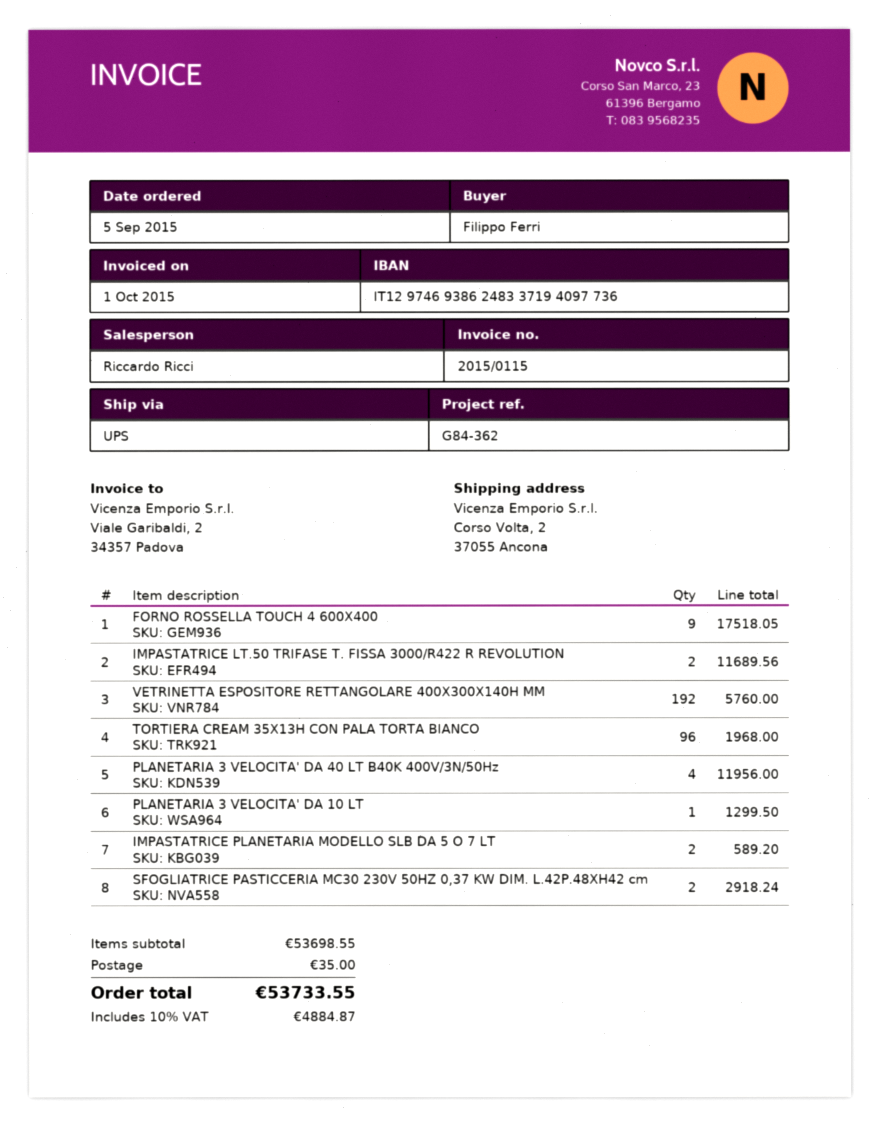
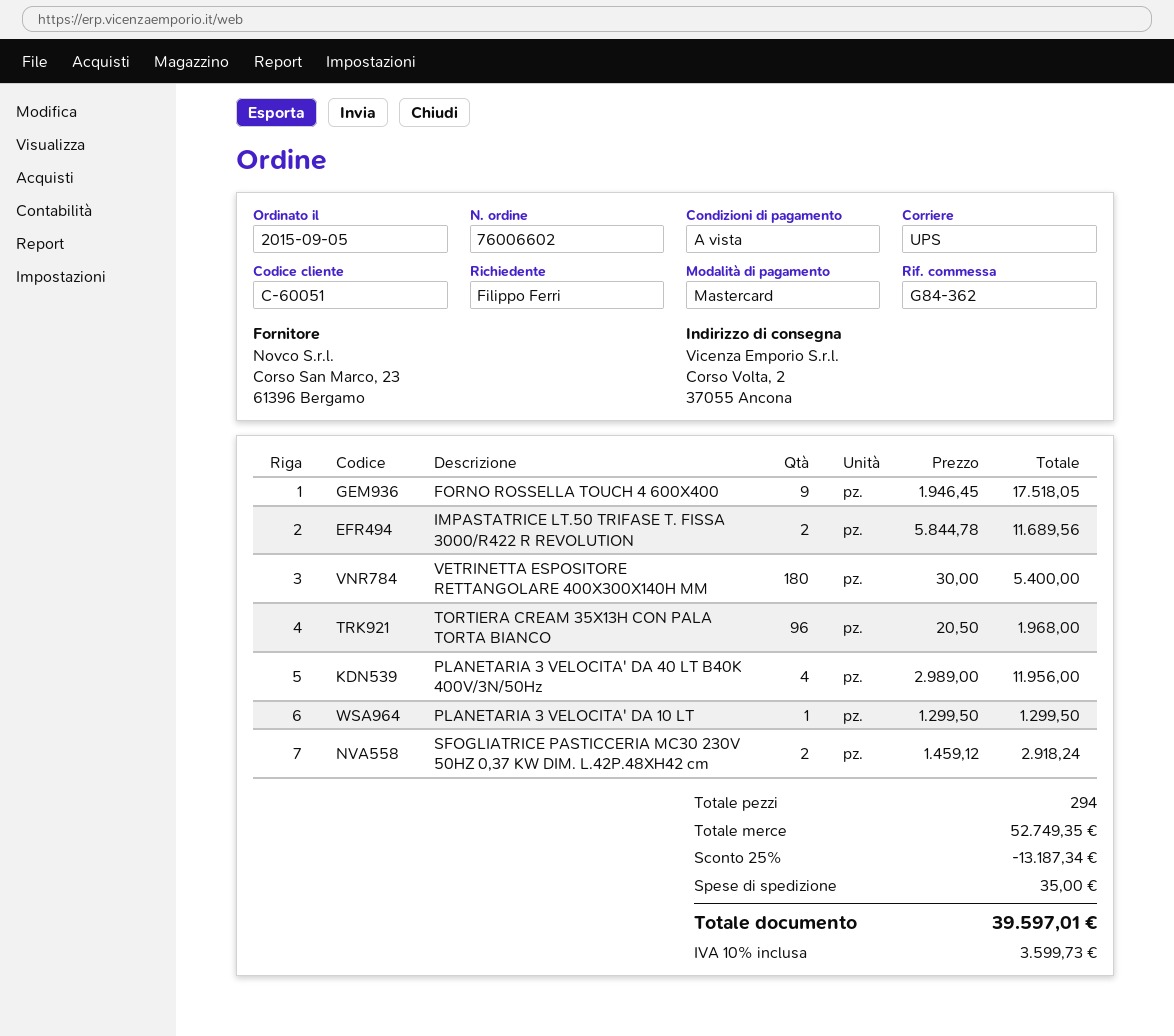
VETRINETTA ESPOSITORE RETTANGOLARE 400X300X140H MM: 192 for 5760.00 -> 180 for 5400.00
IMPASTATRICE PLANETARIA MODELLO SLB DA 5 O 7 LT: 2 for 589.20 -> none
subtotal: 53698.55 -> 52749.35
discount: none -> 25% = 13187.34
tax: 10% = 4884.87 -> 10% = 3599.73
total: 53733.55 -> 39597.01

